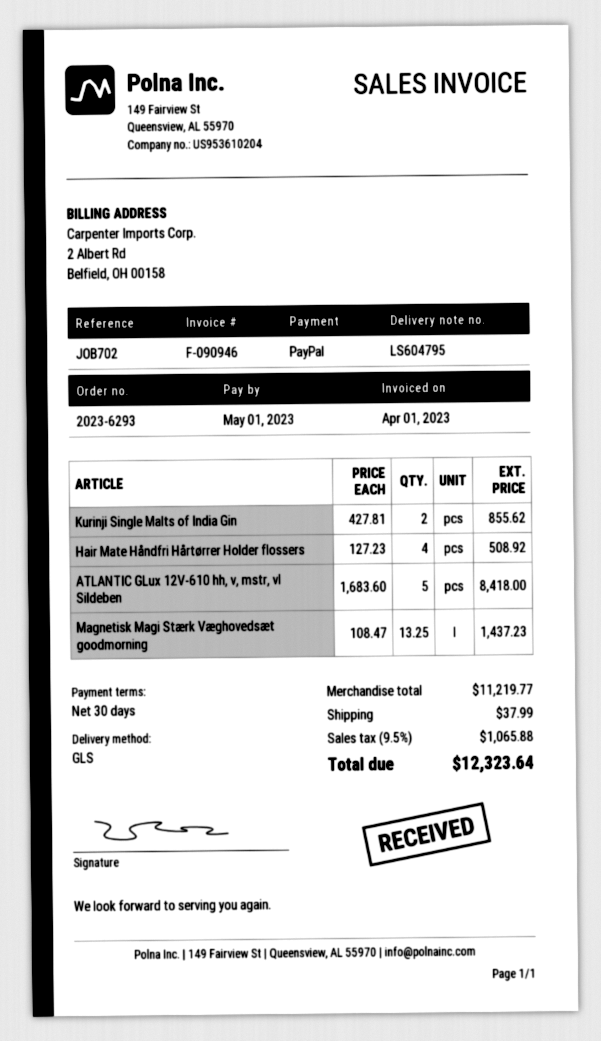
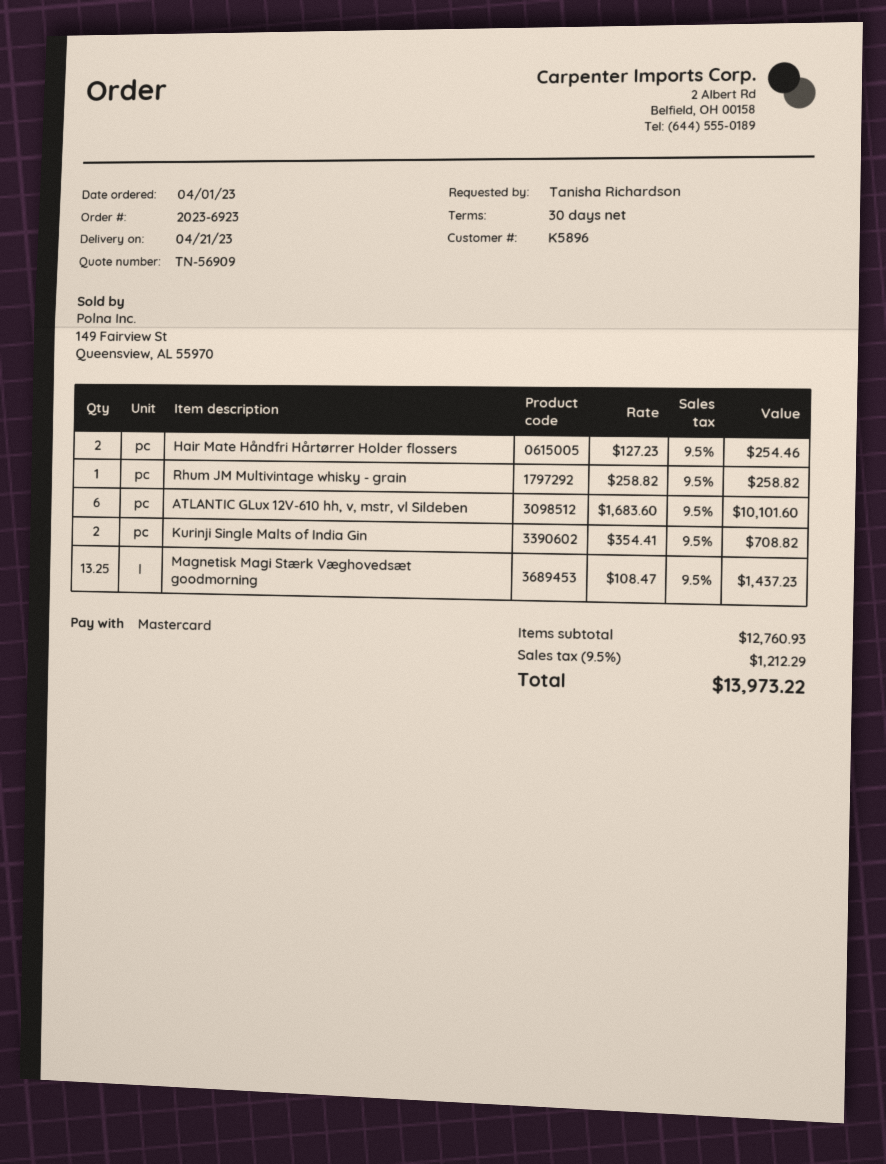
order number: 2023-6293 -> 2023-6923
payment method: PayPal -> Mastercard
Kurinji Single Malts of India Gin: 2 x 427.81 = 855.62 -> 2 x 354.41 = 708.82
Hair Mate Håndfri Hårtørrer Holder flossers: 4 x 127.23 = 508.92 -> 2 x 127.23 = 254.46
ATLANTIC GLux 12V-610 hh, v, mstr, vl Sildeben: 5 x 1683.60 = 8418.00 -> 6 x 1683.60 = 10101.60
Rhum JM Multivintage whisky - grain: none -> 1 x 258.82 = 258.82
subtotal: 11219.77 -> 12760.93
shipping: 37.99 -> none
tax: 9.5% = 1065.88 -> 9.5% = 1212.29
total: 12323.64 -> 13973.22

